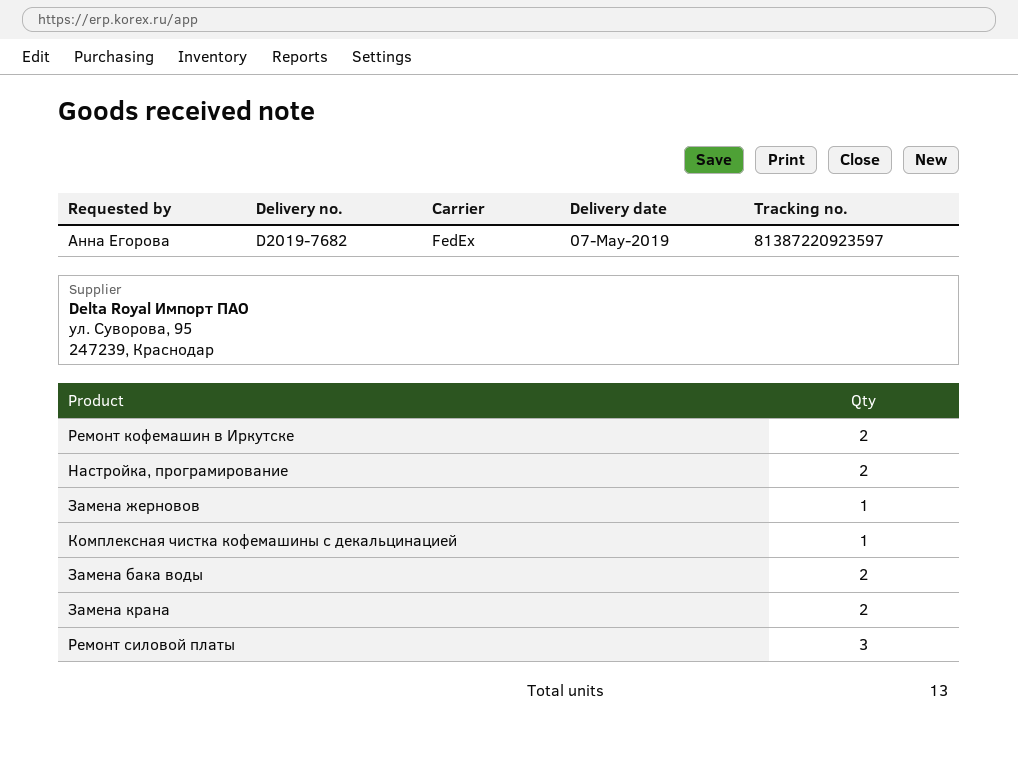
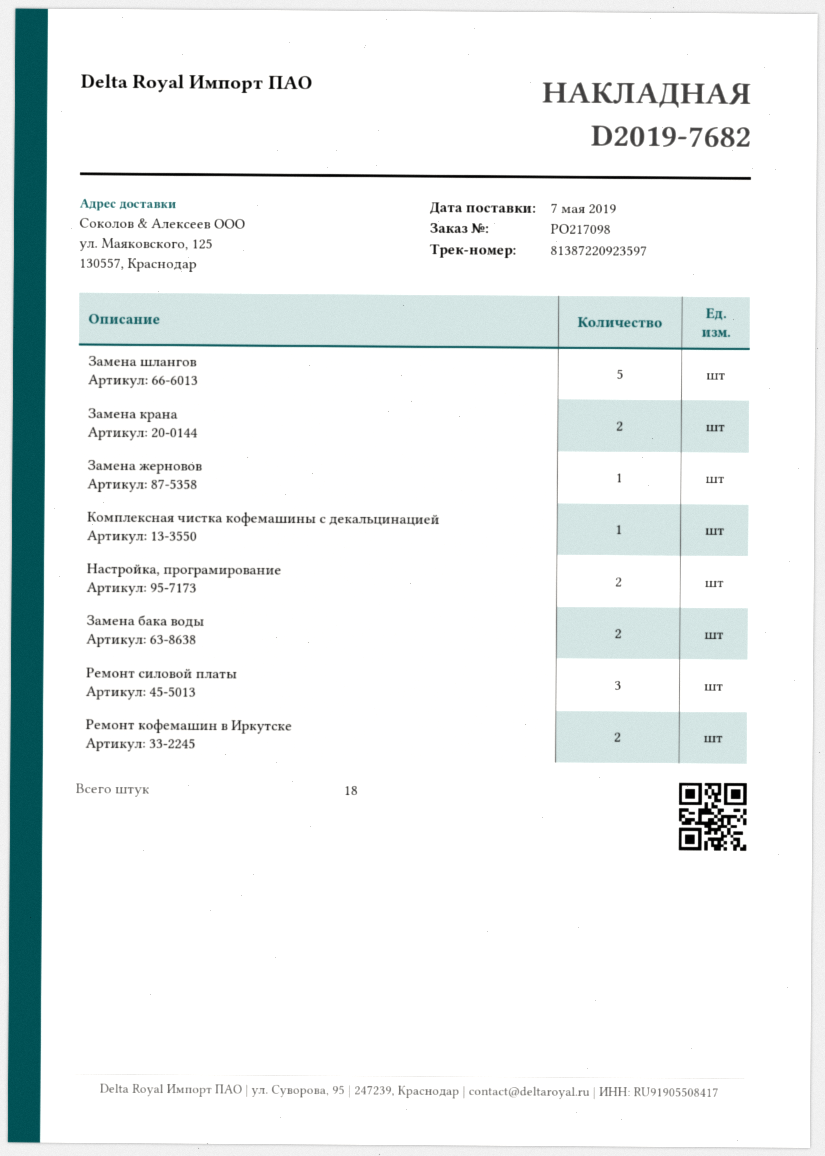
Замена шлангов: none -> 5
total quantity: 13 -> 18

